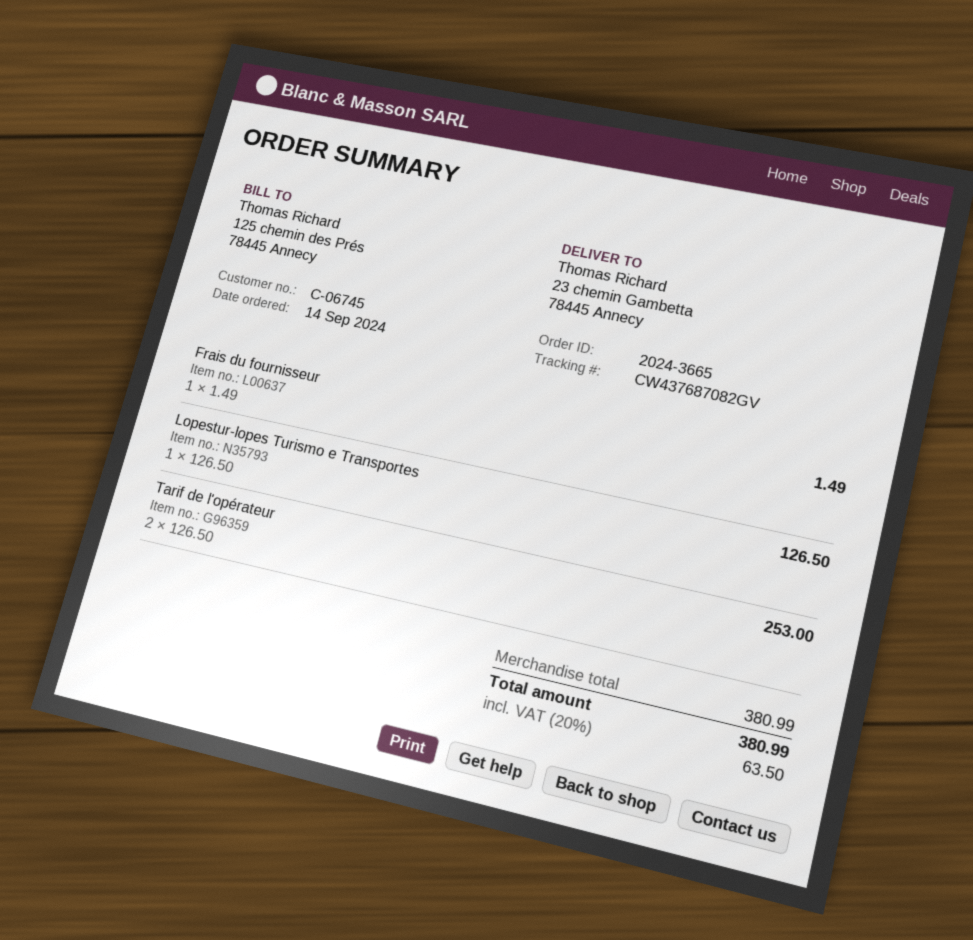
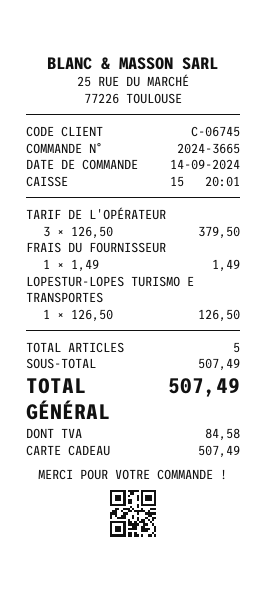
Tarif de l'opérateur: 2 x 126.50 = 253.00 -> 3 x 126.50 = 379.50
subtotal: 380.99 -> 507.49
tax: 63.50 -> 84.58
total: 380.99 -> 507.49

